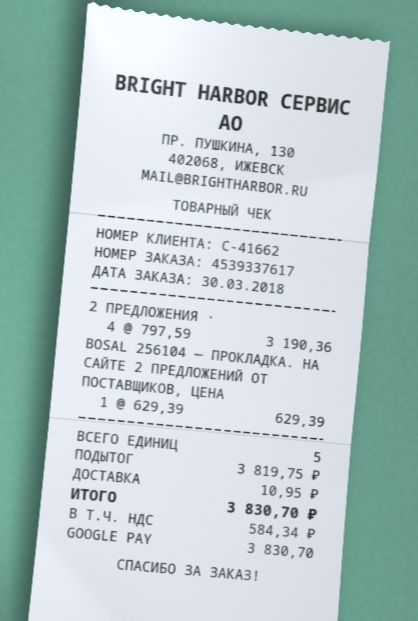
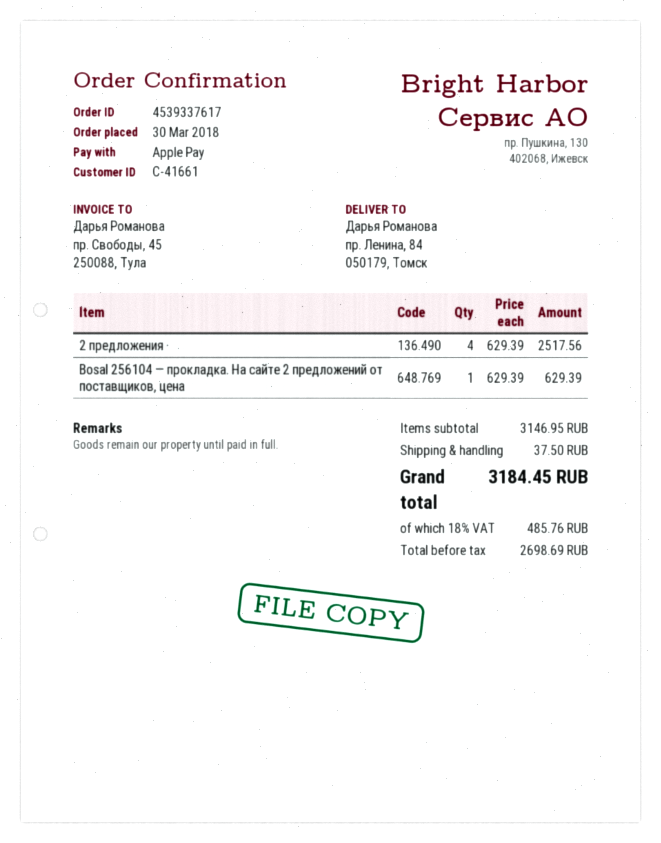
customer number: C-41662 -> C-41661
payment method: Google Pay -> Apple Pay
2 ПРЕДЛОЖЕНИЯ ·: 4 x 797.59 = 3190.36 -> 4 x 629.39 = 2517.56
subtotal: 3819.75 -> 3146.95
shipping: 10.95 -> 37.50
tax: 584.34 -> 485.76
total: 3830.70 -> 3184.45

